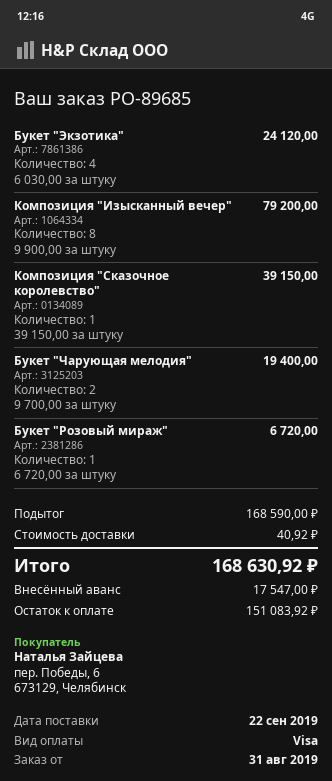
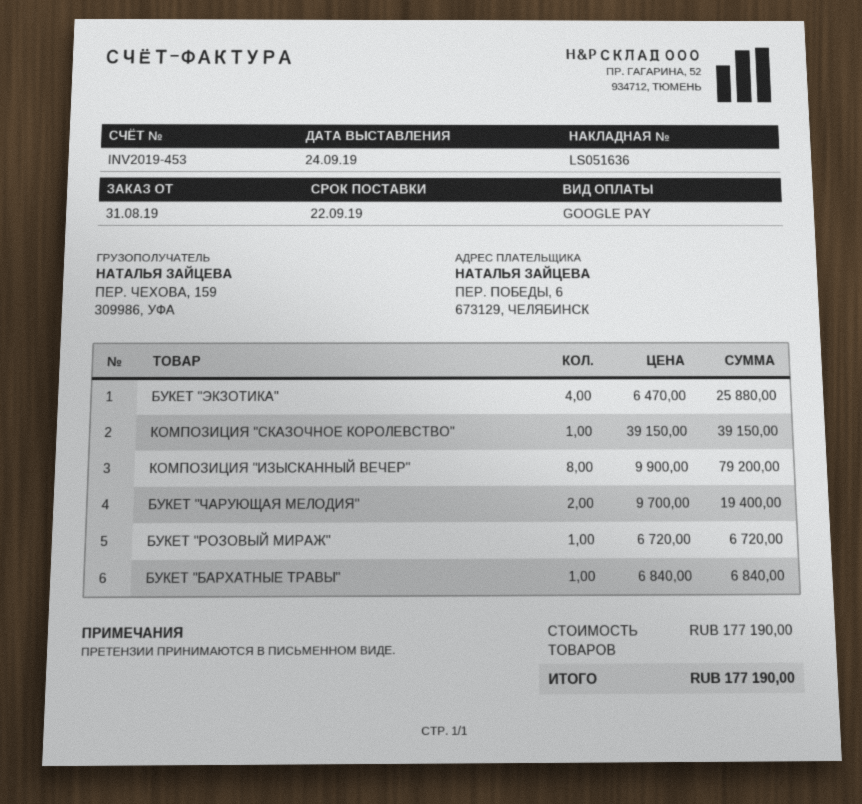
payment method: Visa -> Google Pay
Букет "Экзотика": 4 x 6030.00 = 24120.00 -> 4 x 6470.00 = 25880.00
БУКЕТ "БАРХАТНЫЕ ТРАВЫ": none -> 1 x 6840.00 = 6840.00
subtotal: 168590.00 -> 177190.00
shipping: 40.92 -> none
total: 168630.92 -> 177190.00

